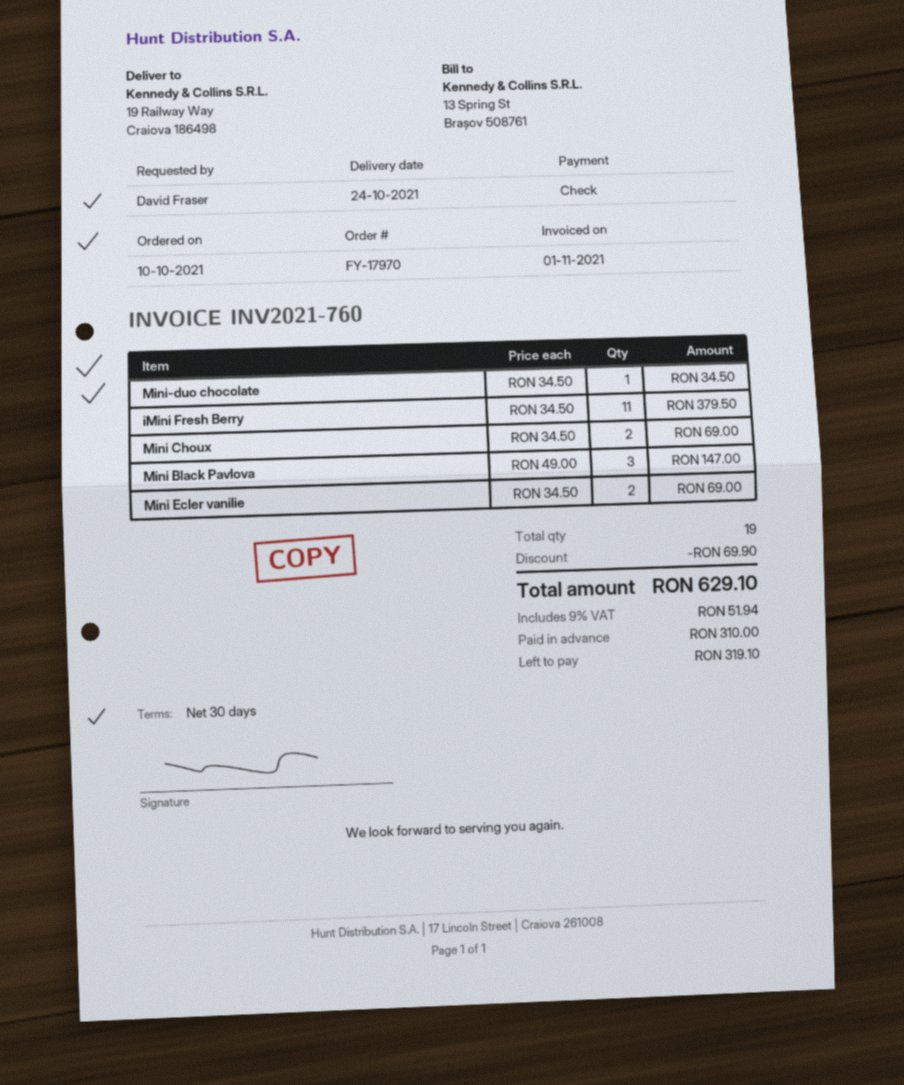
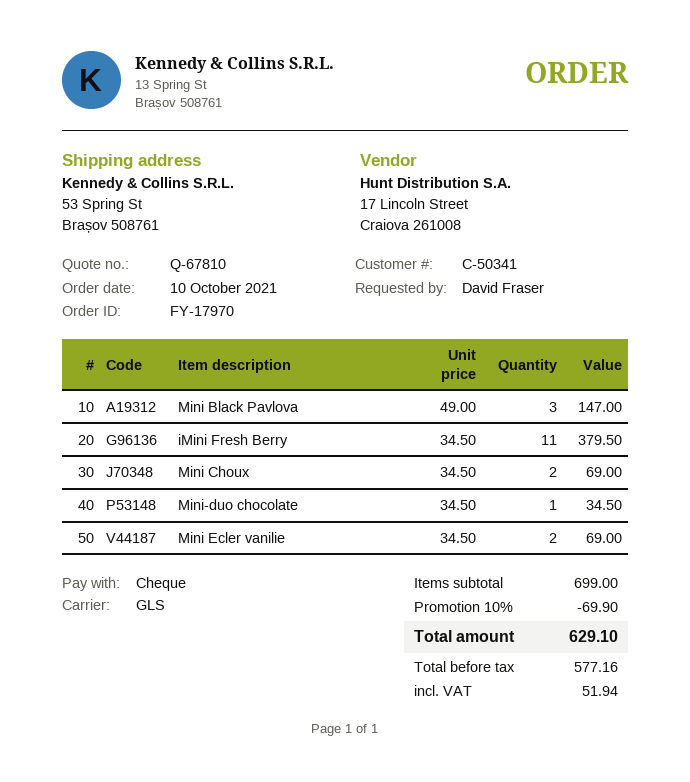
ship to: 19 Railway Way, Craiova 186498 -> 53 Spring St, Brașov 508761

